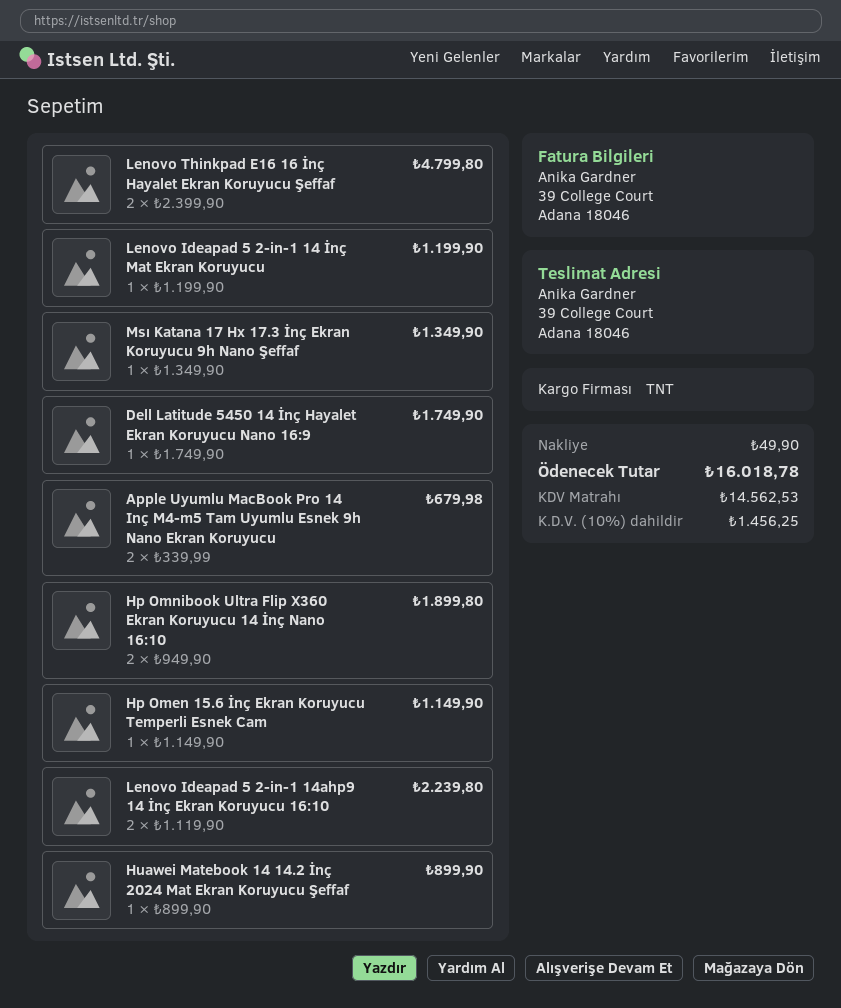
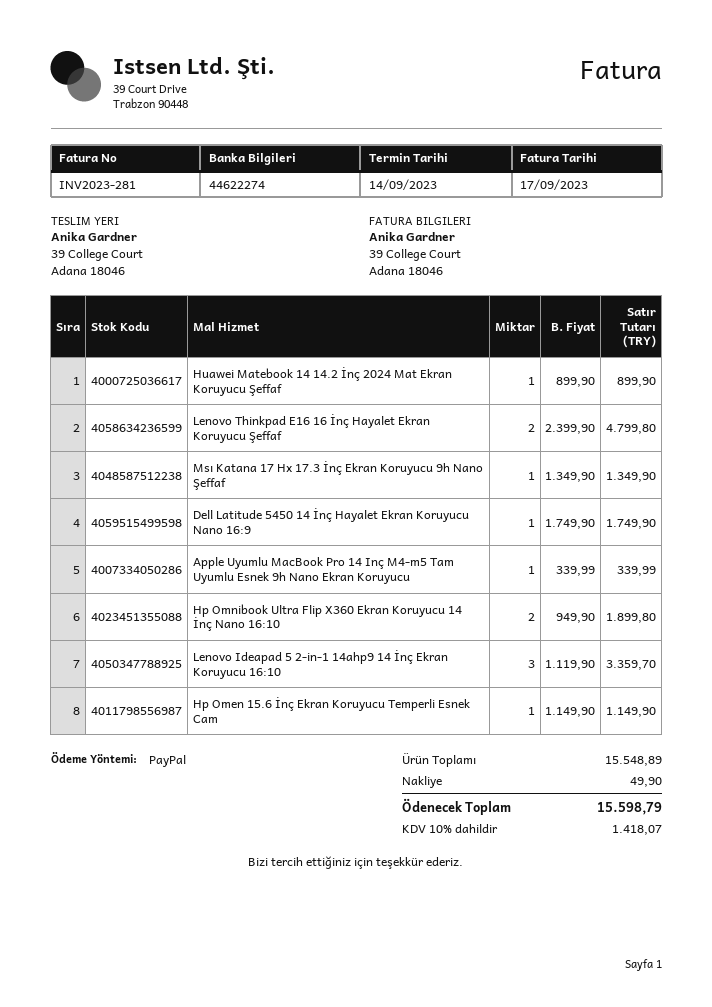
Lenovo Ideapad 5 2-in-1 14 İnç Mat Ekran Koruyucu: 1 x 1199.90 = 1199.90 -> none
Apple Uyumlu MacBook Pro 14 Inç M4-m5 Tam Uyumlu Esnek 9h Nano Ekran Koruyucu: 2 x 339.99 = 679.98 -> 1 x 339.99 = 339.99
Lenovo Ideapad 5 2-in-1 14ahp9 14 İnç Ekran Koruyucu 16:10: 2 x 1119.90 = 2239.80 -> 3 x 1119.90 = 3359.70
tax: 10% = 1456.25 -> 10% = 1418.07
total: 16018.78 -> 15598.79

